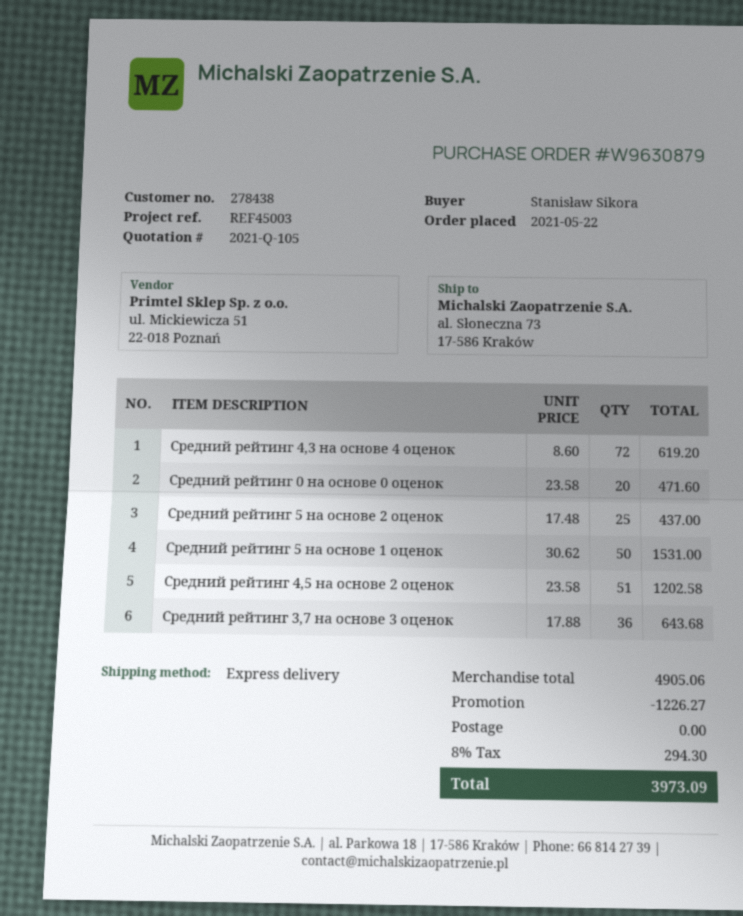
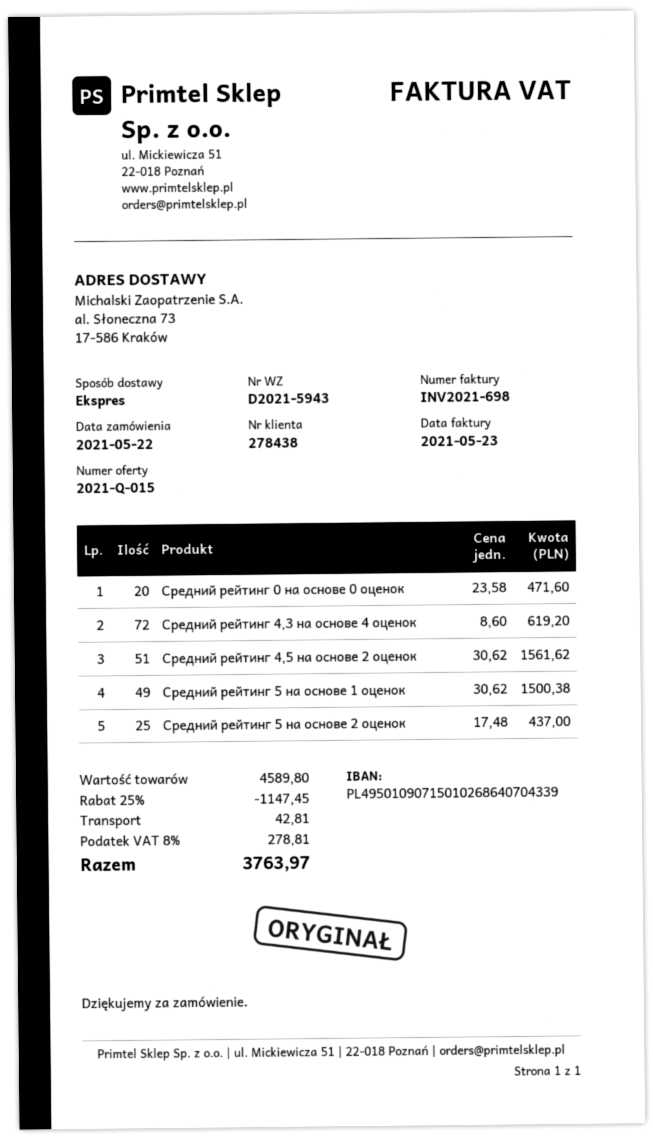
quote number: 2021-Q-105 -> 2021-Q-015
Средний рейтинг 5 на основе 1 оценок: 50 x 30.62 = 1531.00 -> 49 x 30.62 = 1500.38
Средний рейтинг 4,5 на основе 2 оценок: 51 x 23.58 = 1202.58 -> 51 x 30.62 = 1561.62
Средний рейтинг 3,7 на основе 3 оценок: 36 x 17.88 = 643.68 -> none
subtotal: 4905.06 -> 4589.80
discount: 1226.27 -> 1147.45
shipping: 0.00 -> 42.81
tax: 8% = 294.30 -> 8% = 278.81
total: 3973.09 -> 3763.97

